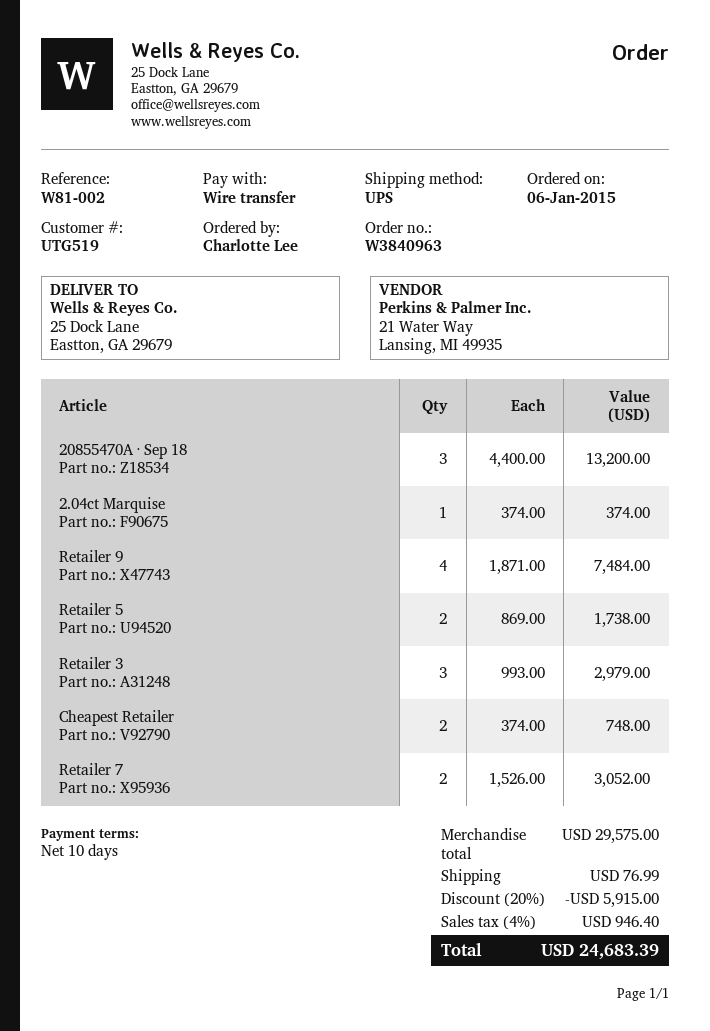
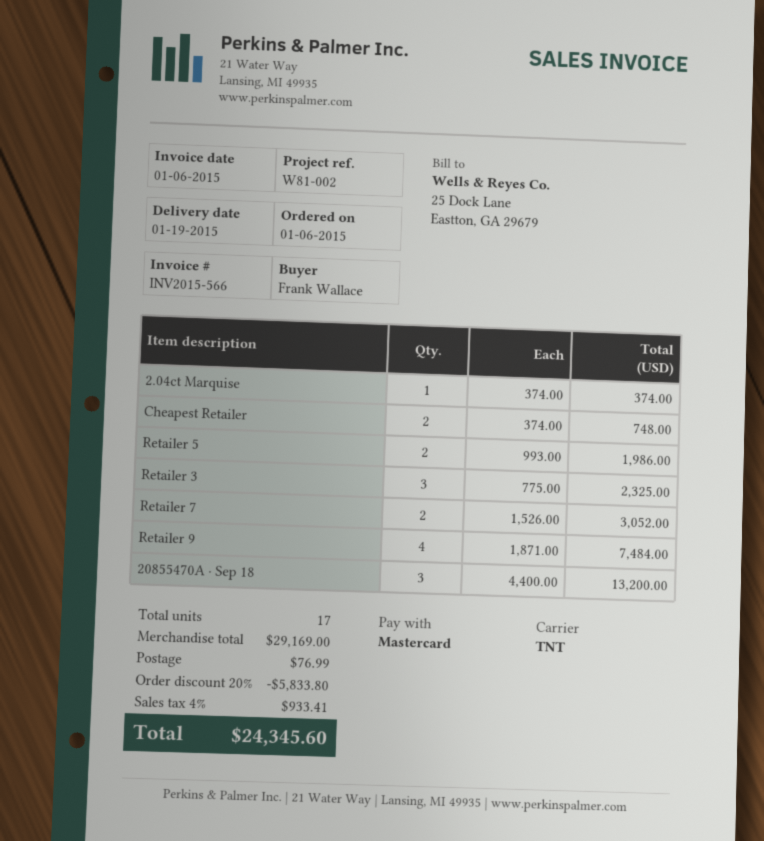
ordered by: Charlotte Lee -> Frank Wallace
payment method: bank transfer -> Mastercard
shipping method: UPS -> TNT
Retailer 5: 2 x 869.00 = 1738.00 -> 2 x 993.00 = 1986.00
Retailer 3: 3 x 993.00 = 2979.00 -> 3 x 775.00 = 2325.00
subtotal: 29575.00 -> 29169.00
discount: 20% = 5915.00 -> 20% = 5833.80
tax: 4% = 946.40 -> 4% = 933.41
total: 24683.39 -> 24345.60

